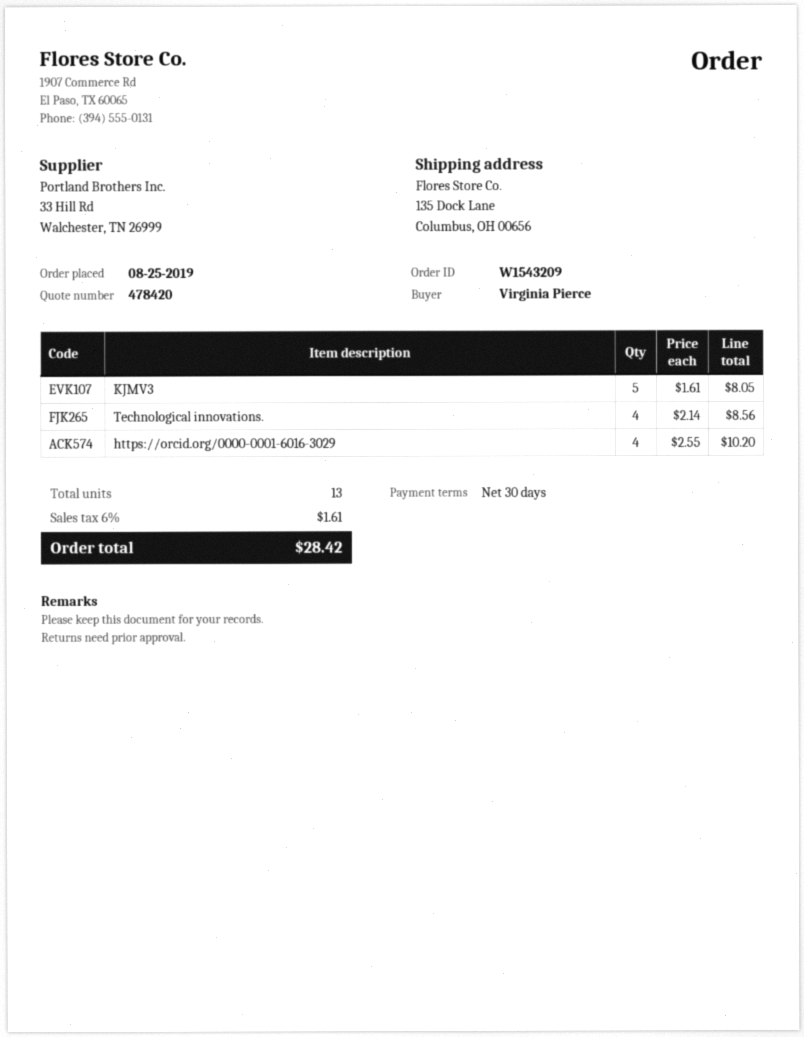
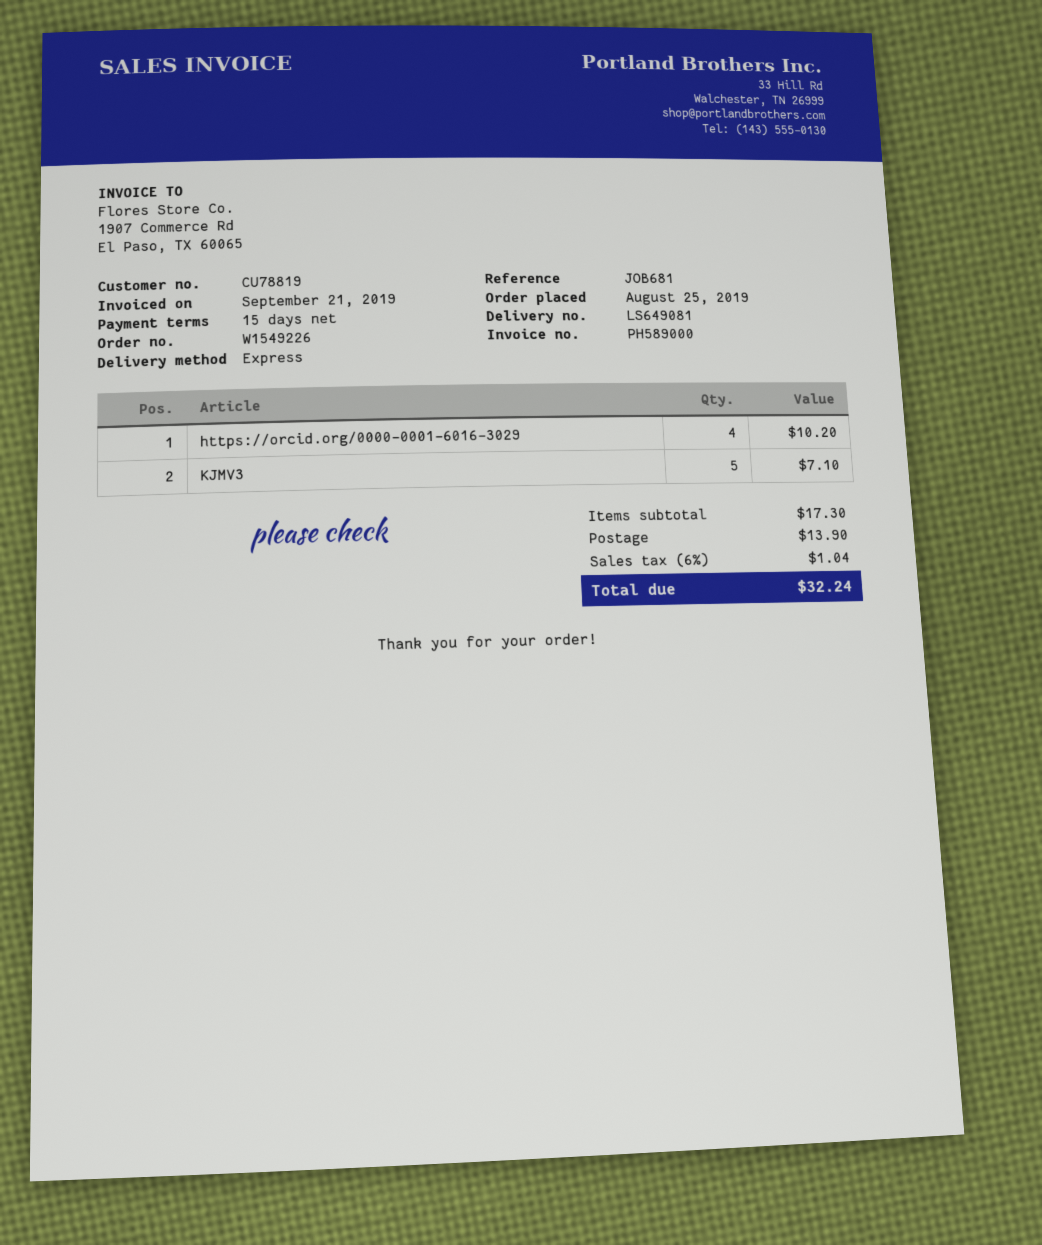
order number: W1543209 -> W1549226
payment terms: 30 days -> 15 days
KJMV3: 5 for 8.05 -> 5 for 7.10
Technological innovations.: 4 for 8.56 -> none
shipping: none -> 13.90
tax: 6% = 1.61 -> 6% = 1.04
total: 28.42 -> 32.24

